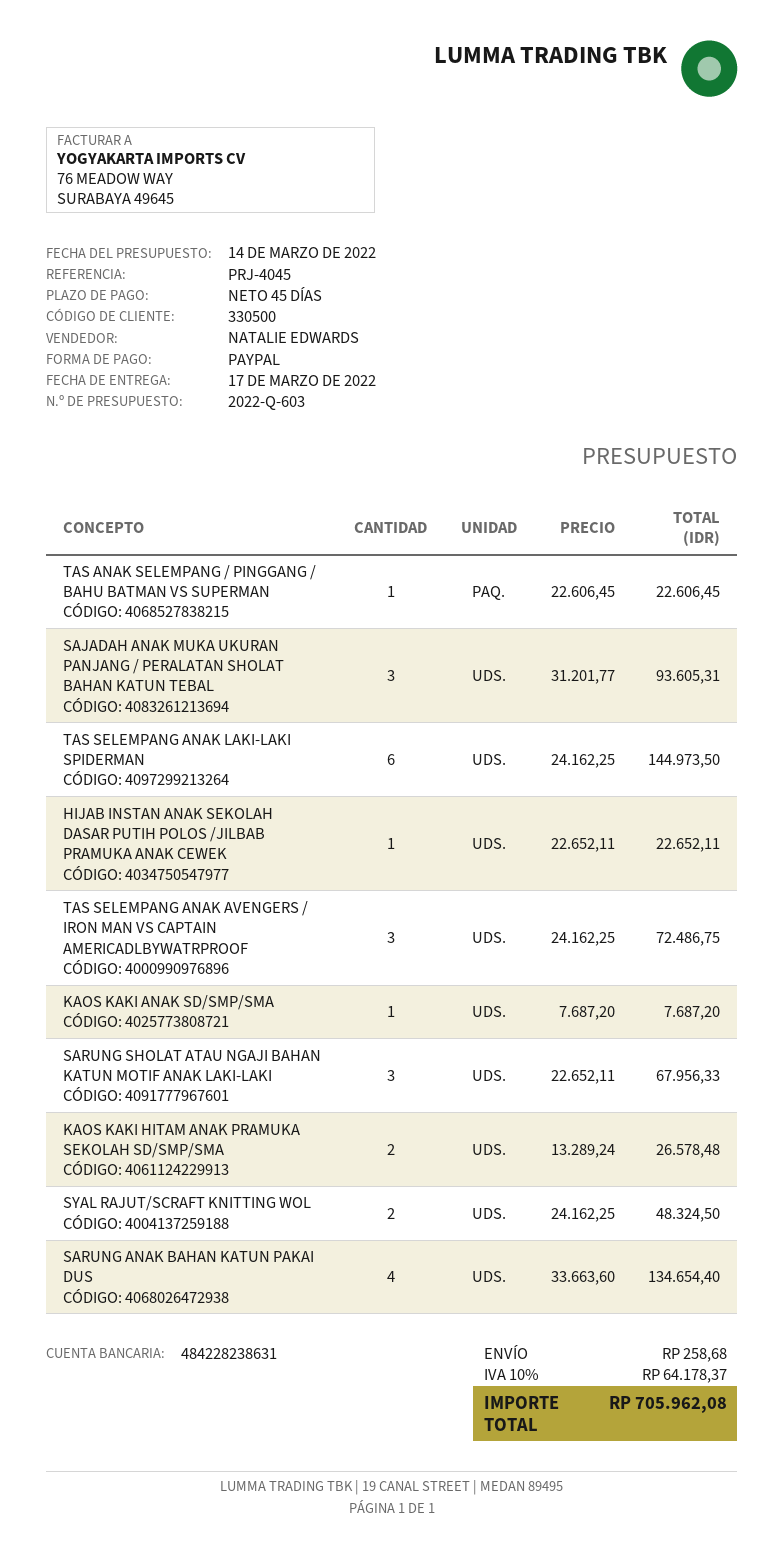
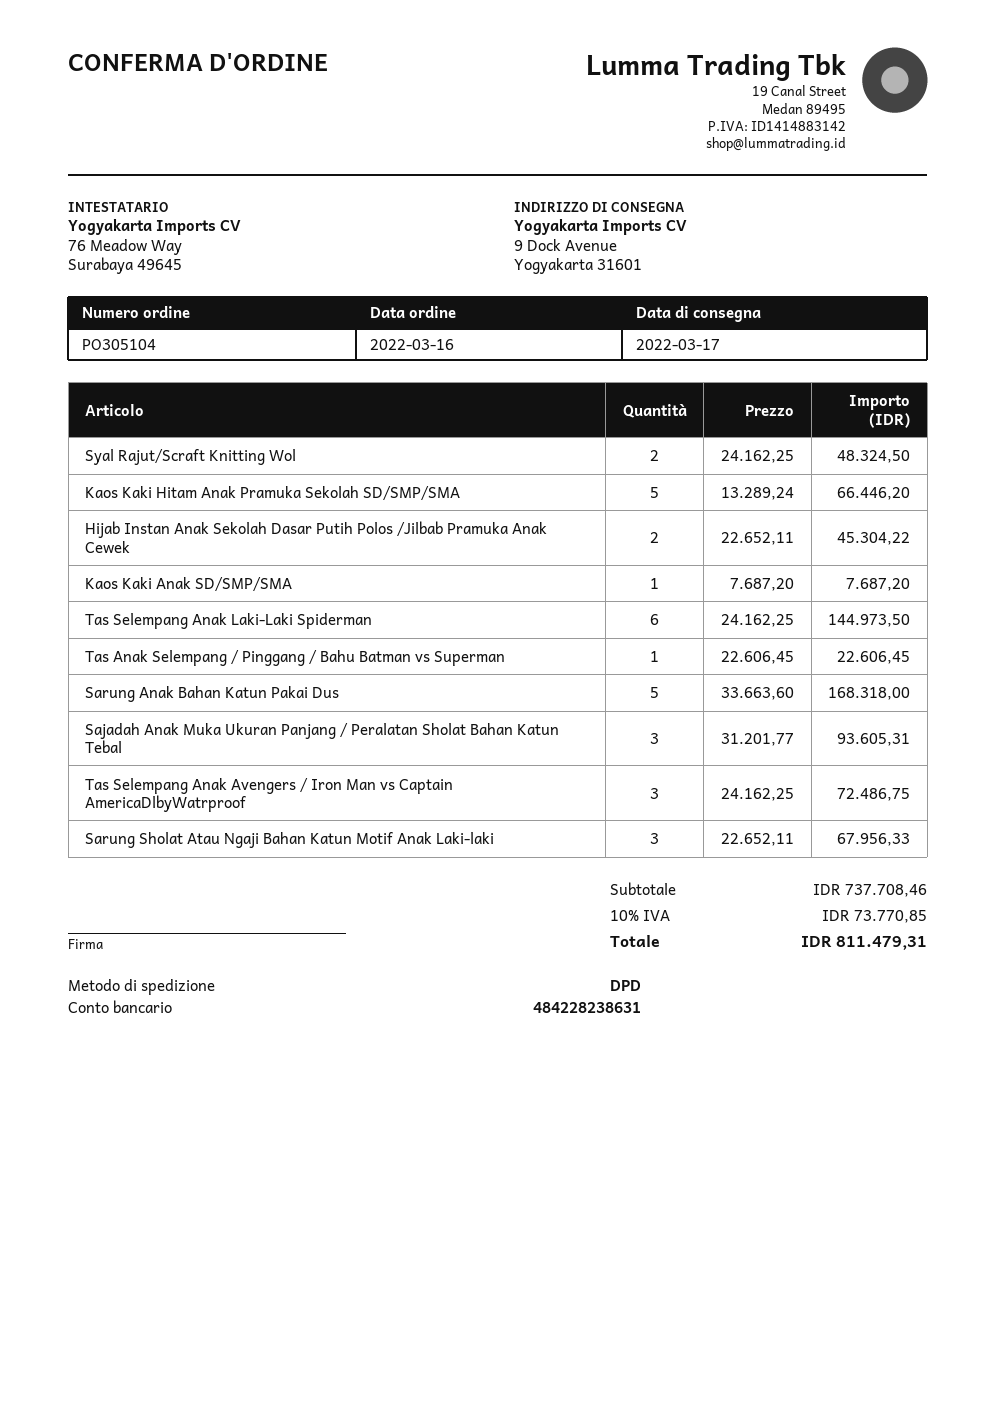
HIJAB INSTAN ANAK SEKOLAH DASAR PUTIH POLOS /JILBAB PRAMUKA ANAK CEWEK: 1 x 22652.11 = 22652.11 -> 2 x 22652.11 = 45304.22
KAOS KAKI HITAM ANAK PRAMUKA SEKOLAH SD/SMP/SMA: 2 x 13289.24 = 26578.48 -> 5 x 13289.24 = 66446.20
SARUNG ANAK BAHAN KATUN PAKAI DUS: 4 x 33663.60 = 134654.40 -> 5 x 33663.60 = 168318.00
shipping: 258.68 -> none
tax: 10% = 64178.37 -> 10% = 73770.85
total: 705962.08 -> 811479.31

